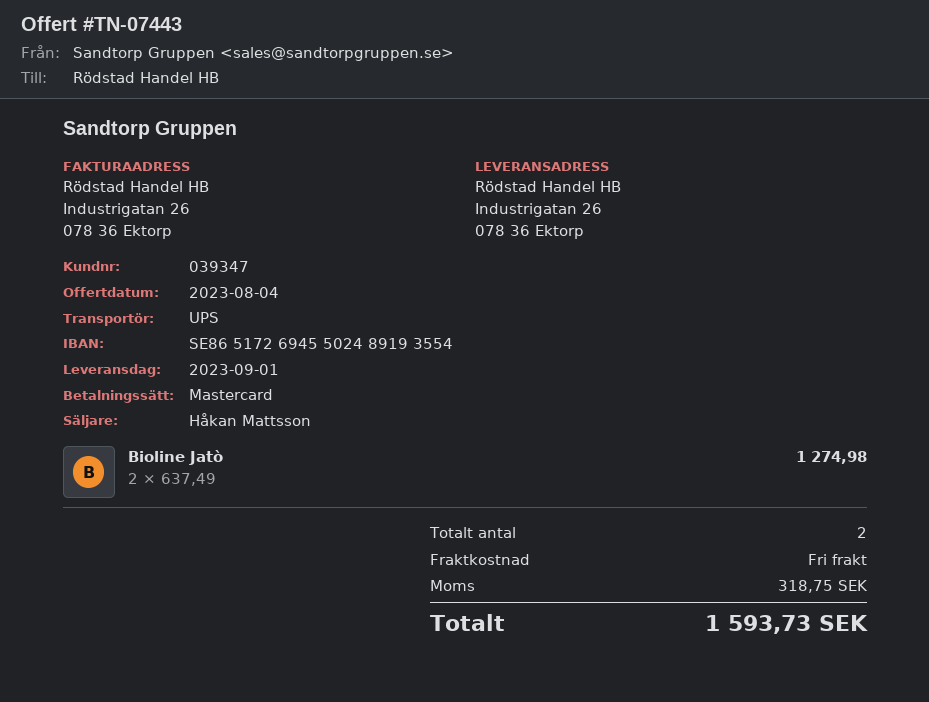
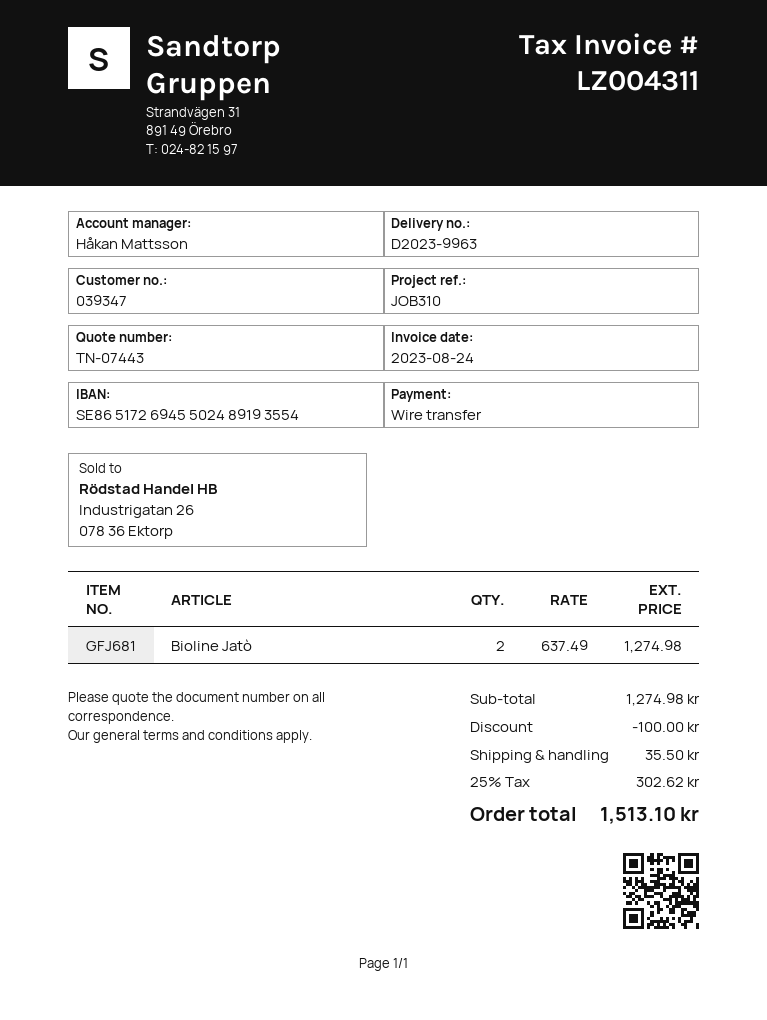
payment method: Mastercard -> bank transfer
discount: none -> 100.00
shipping: 0.00 -> 35.50
tax: 318.75 -> 302.62
total: 1593.73 -> 1513.10

